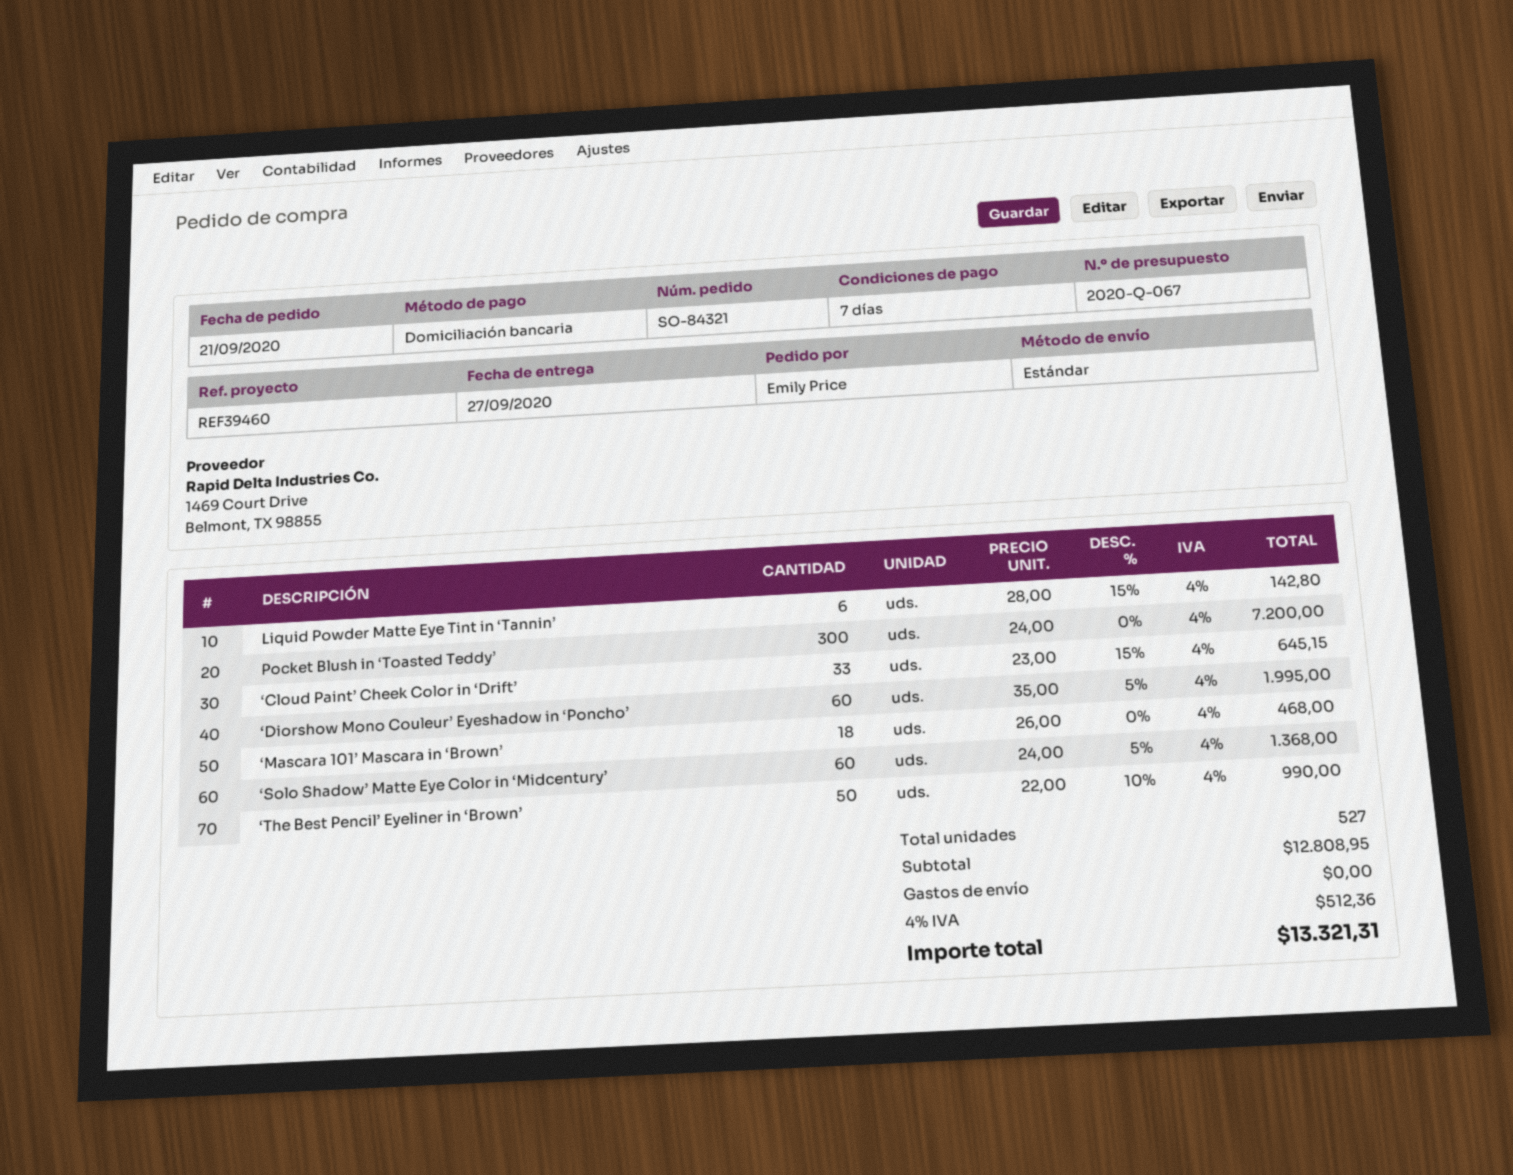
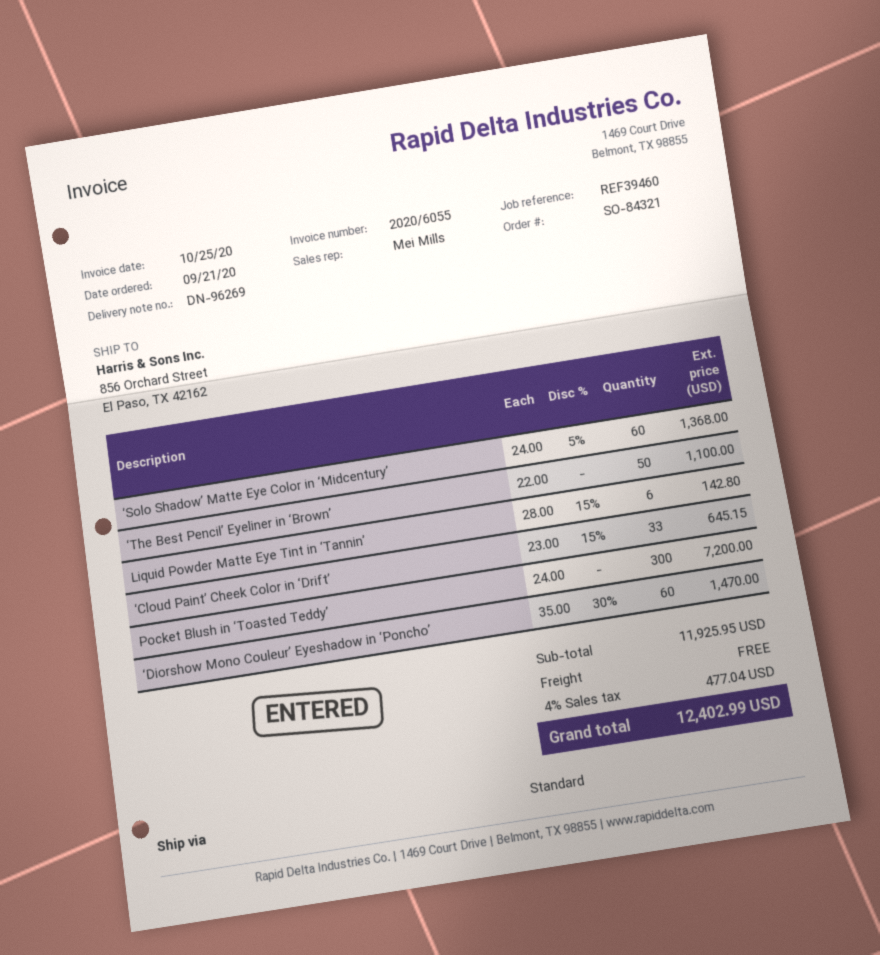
‘Diorshow Mono Couleur’ Eyeshadow in ‘Poncho’: 60 x 35.00 - 5% = 1995.00 -> 60 x 35.00 - 30% = 1470.00
‘Mascara 101’ Mascara in ‘Brown’: 18 x 26.00 = 468.00 -> none
‘The Best Pencil’ Eyeliner in ‘Brown’: 50 x 22.00 - 10% = 990.00 -> 50 x 22.00 = 1100.00
subtotal: 12808.95 -> 11925.95
tax: 4% = 512.36 -> 4% = 477.04
total: 13321.31 -> 12402.99

